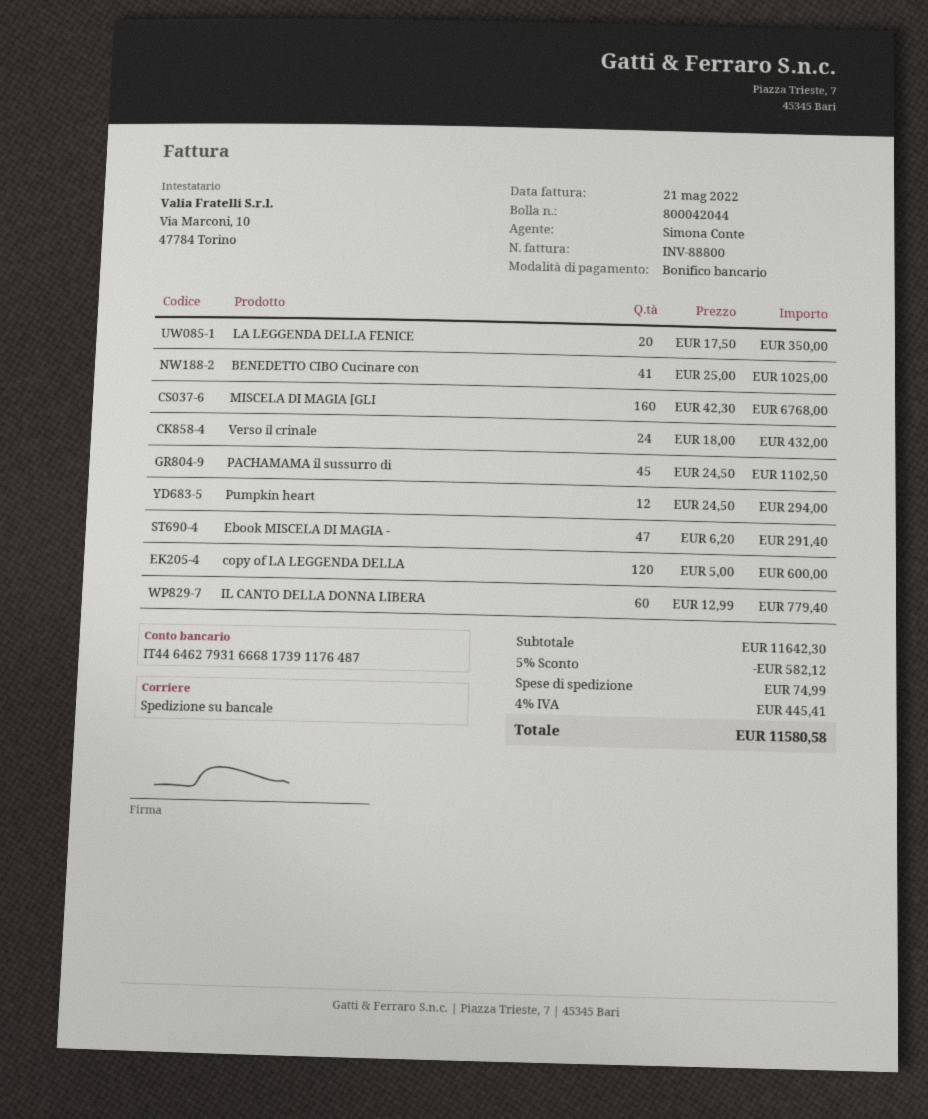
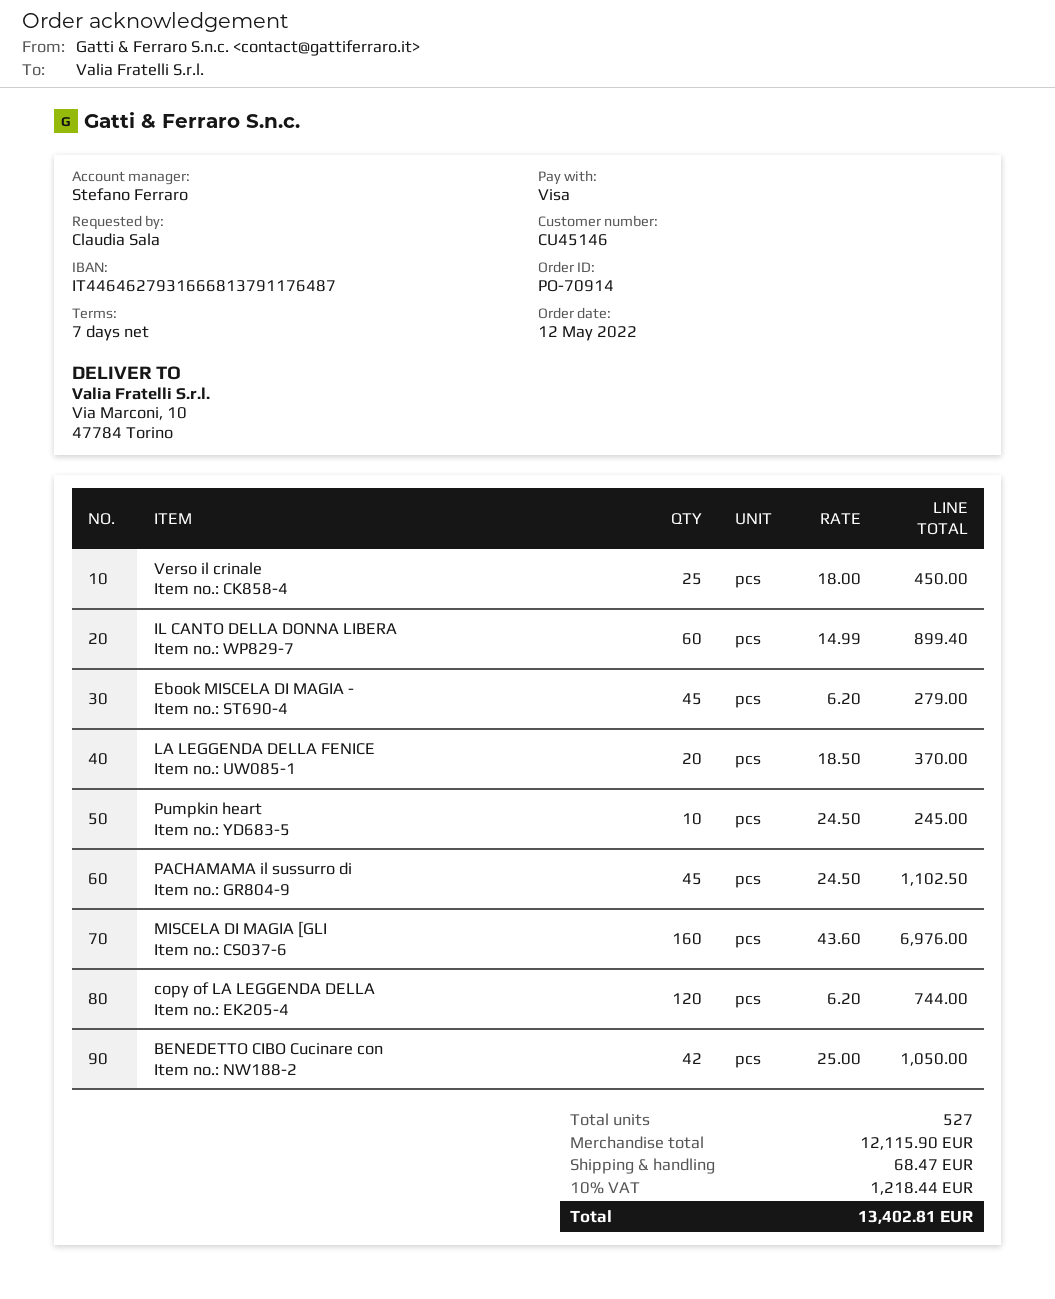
sales rep: Simona Conte -> Stefano Ferraro
payment method: bank transfer -> Visa
bank account: IT4464627931666817391176487 -> IT4464627931666813791176487
LA LEGGENDA DELLA FENICE: 20 x 17.50 = 350.00 -> 20 x 18.50 = 370.00
BENEDETTO CIBO Cucinare con: 41 x 25.00 = 1025.00 -> 42 x 25.00 = 1050.00
MISCELA DI MAGIA [GLI: 160 x 42.30 = 6768.00 -> 160 x 43.60 = 6976.00
Verso il crinale: 24 x 18.00 = 432.00 -> 25 x 18.00 = 450.00
Pumpkin heart: 12 x 24.50 = 294.00 -> 10 x 24.50 = 245.00
Ebook MISCELA DI MAGIA -: 47 x 6.20 = 291.40 -> 45 x 6.20 = 279.00
copy of LA LEGGENDA DELLA: 120 x 5.00 = 600.00 -> 120 x 6.20 = 744.00
IL CANTO DELLA DONNA LIBERA: 60 x 12.99 = 779.40 -> 60 x 14.99 = 899.40
subtotal: 11642.30 -> 12115.90
discount: 5% = 582.12 -> none
shipping: 74.99 -> 68.47
tax: 4% = 445.41 -> 10% = 1218.44
total: 11580.58 -> 13402.81

